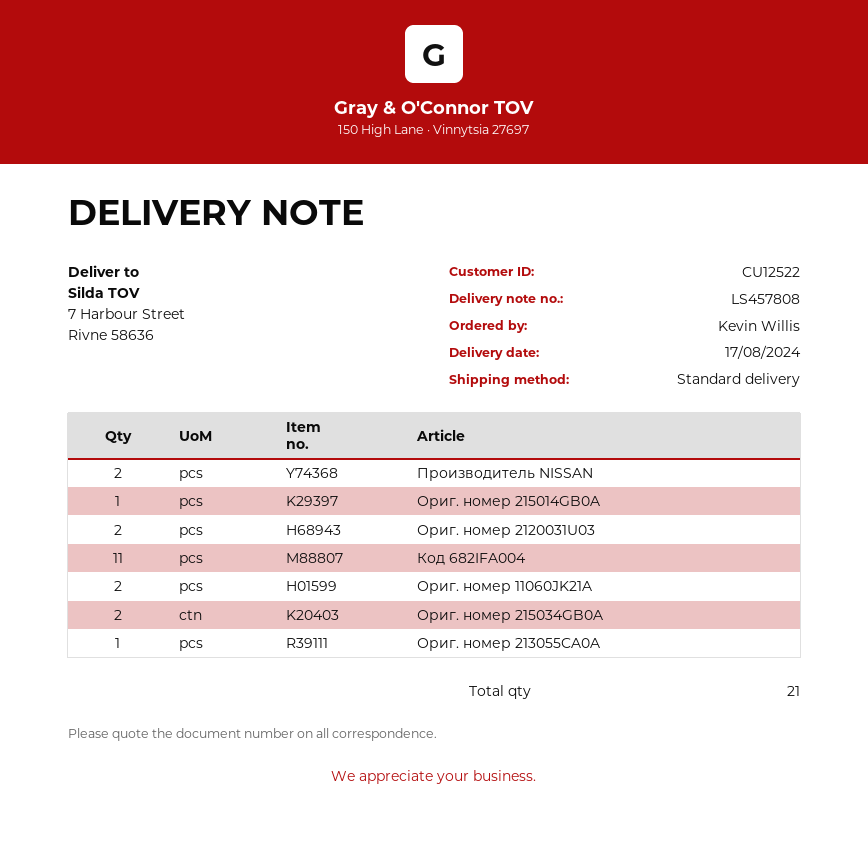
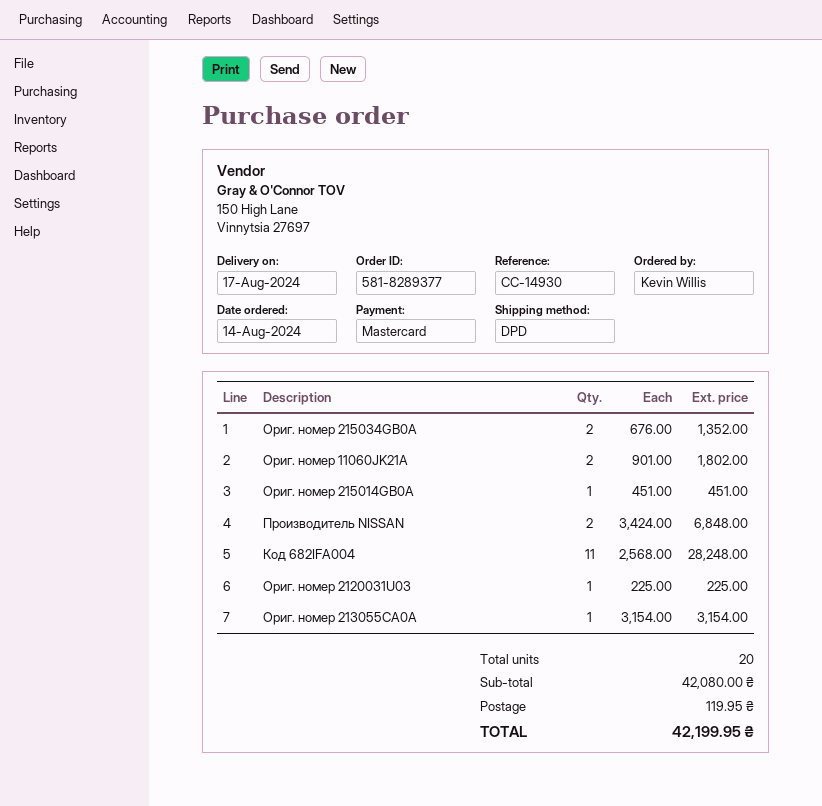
shipping method: standard -> DPD
Ориг. номер 2120031U03: 2 -> 1
total quantity: 21 -> 20

